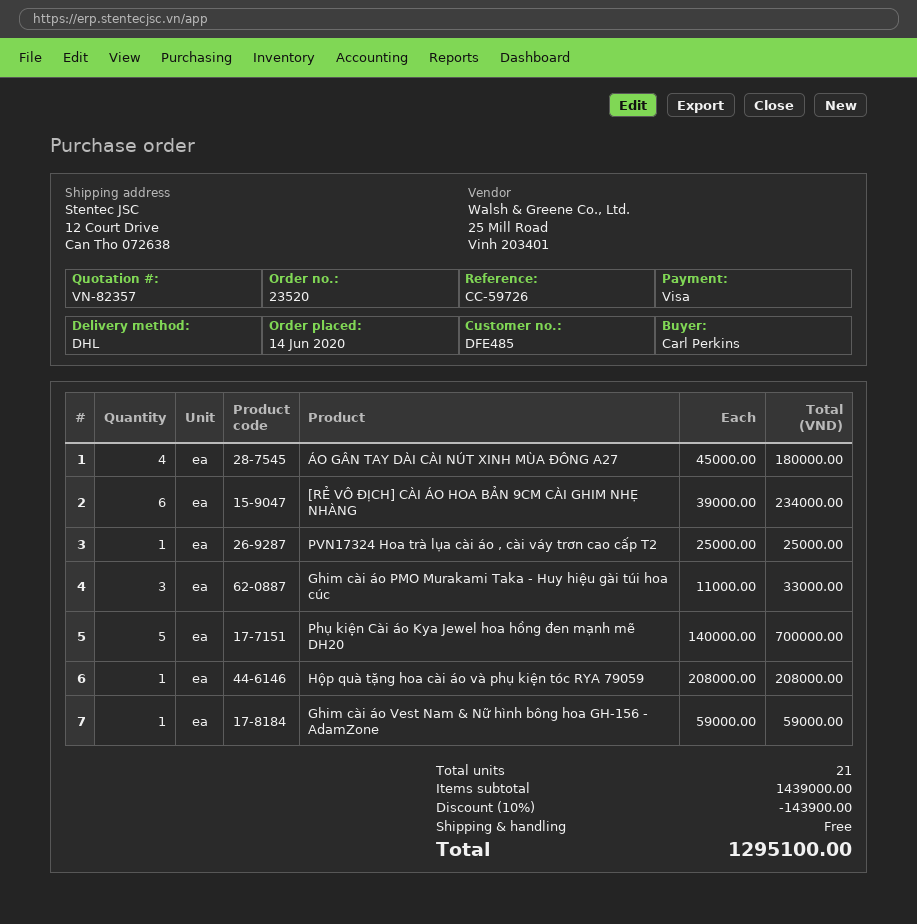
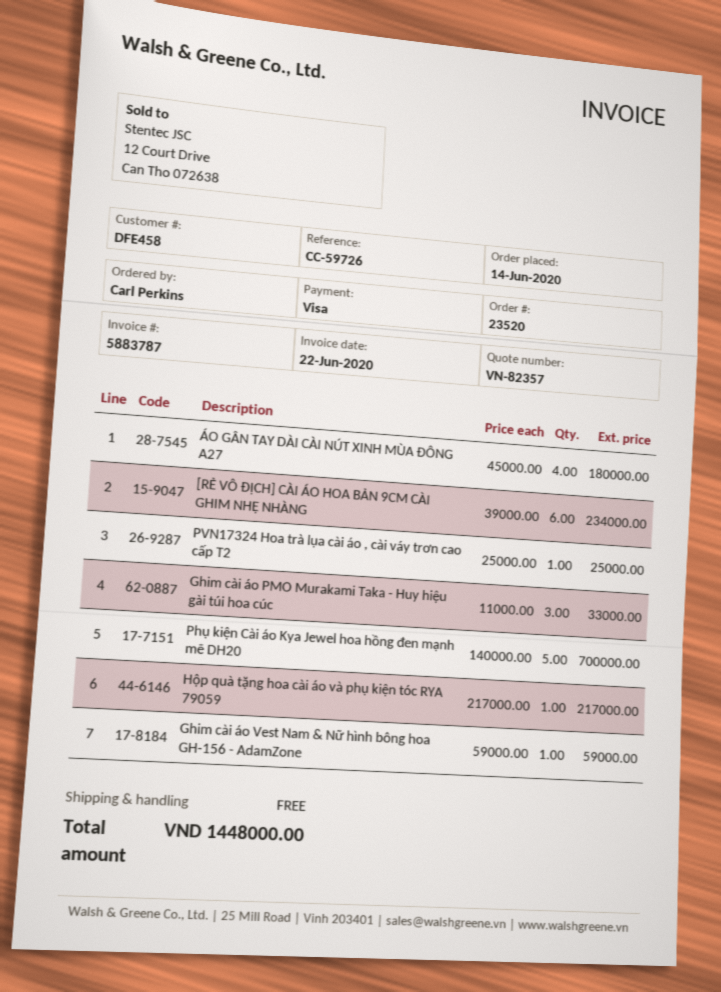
customer number: DFE485 -> DFE458
Hộp quà tặng hoa cài áo và phụ kiện tóc RYA 79059: 1 x 208000.00 = 208000.00 -> 1 x 217000.00 = 217000.00
discount: 10% = 143900.00 -> none
total: 1295100.00 -> 1448000.00

